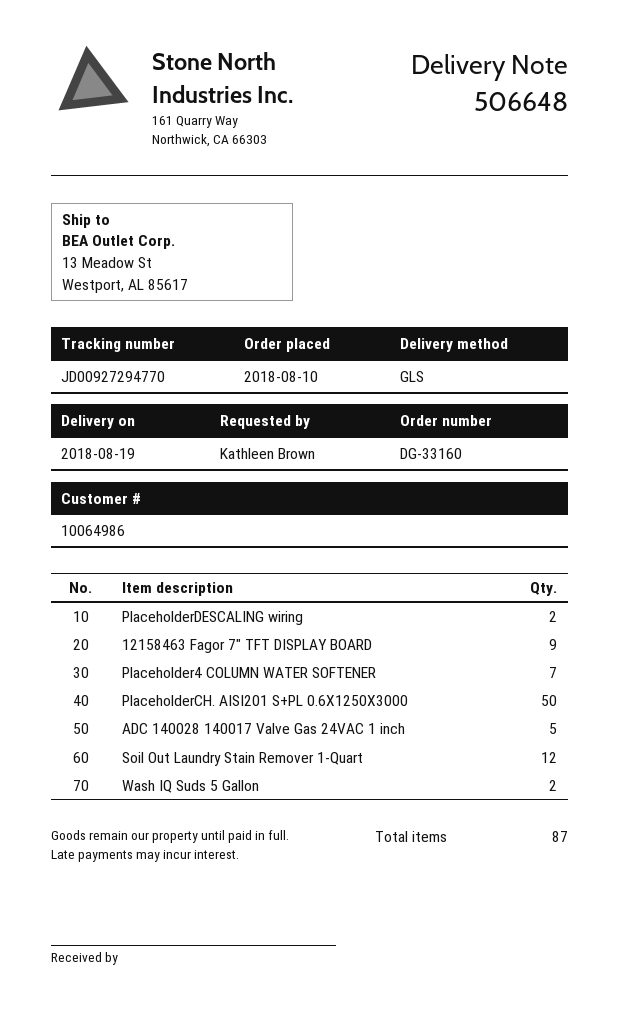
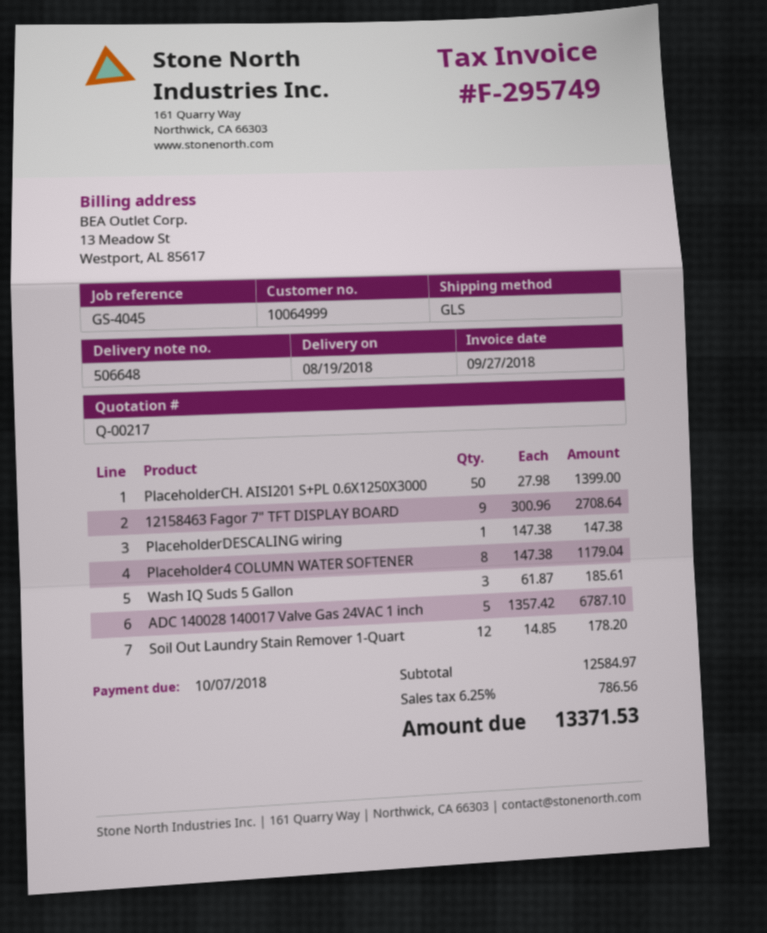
customer number: 10064986 -> 10064999
PlaceholderDESCALING wiring: 2 -> 1
Placeholder4 COLUMN WATER SOFTENER: 7 -> 8
Wash IQ Suds 5 Gallon: 2 -> 3

